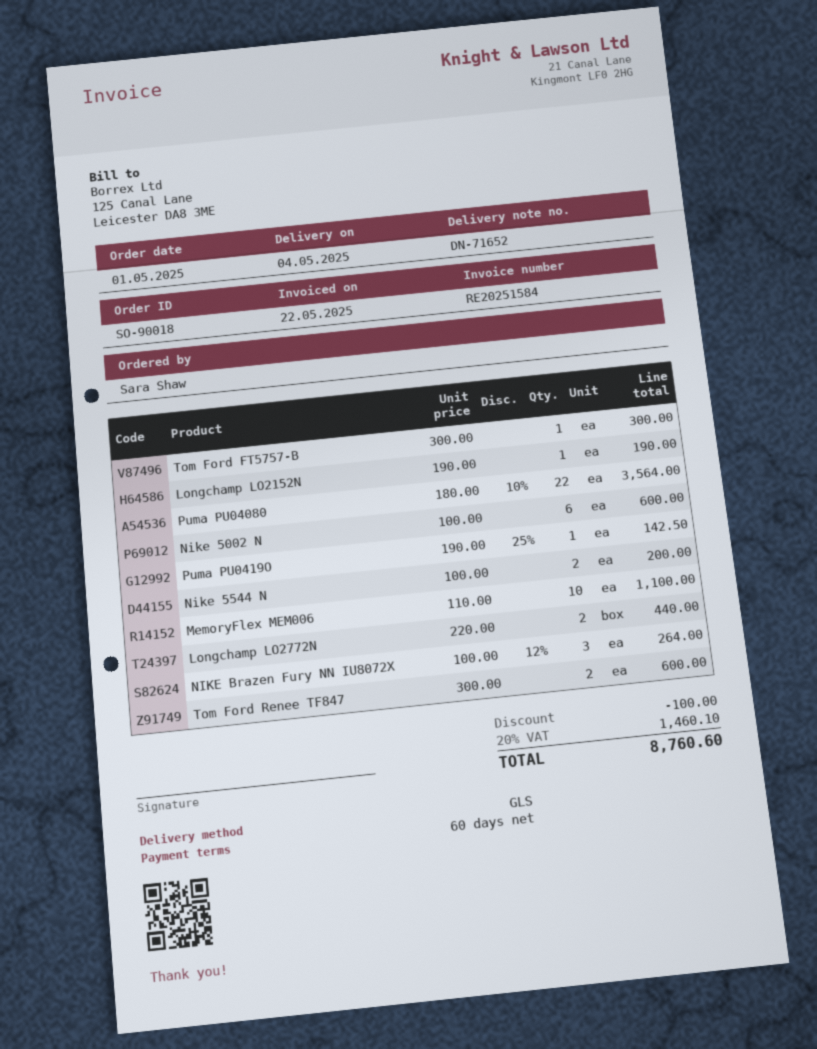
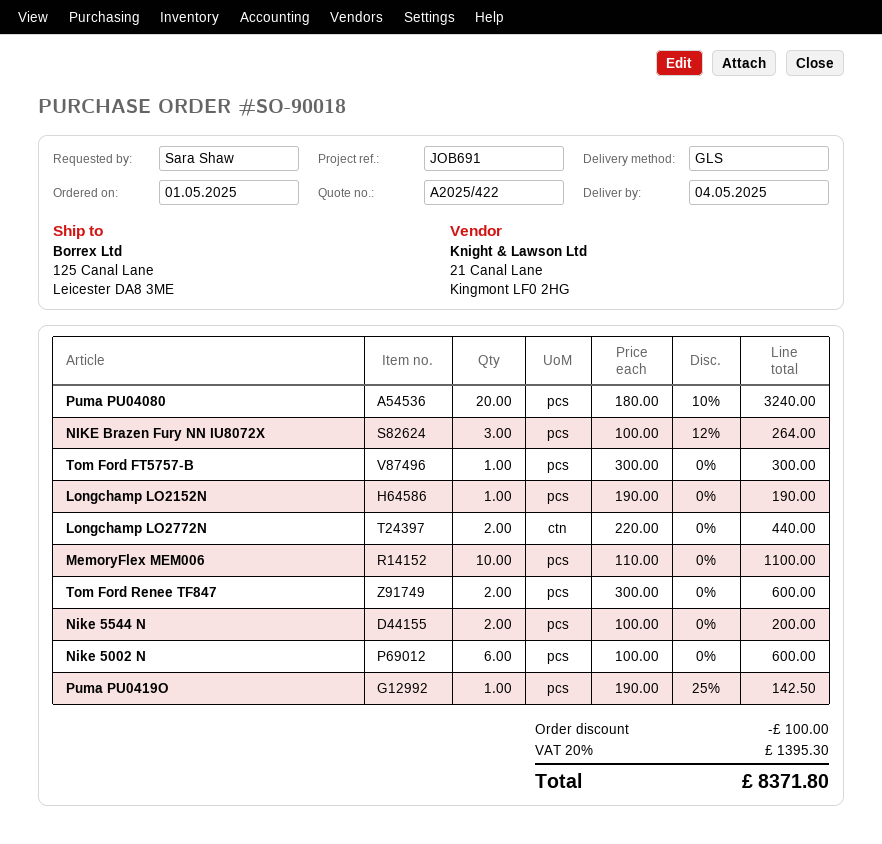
Puma PU04080: 22 x 180.00 - 10% = 3564.00 -> 20 x 180.00 - 10% = 3240.00
tax: 20% = 1460.10 -> 20% = 1395.30
total: 8760.60 -> 8371.80

